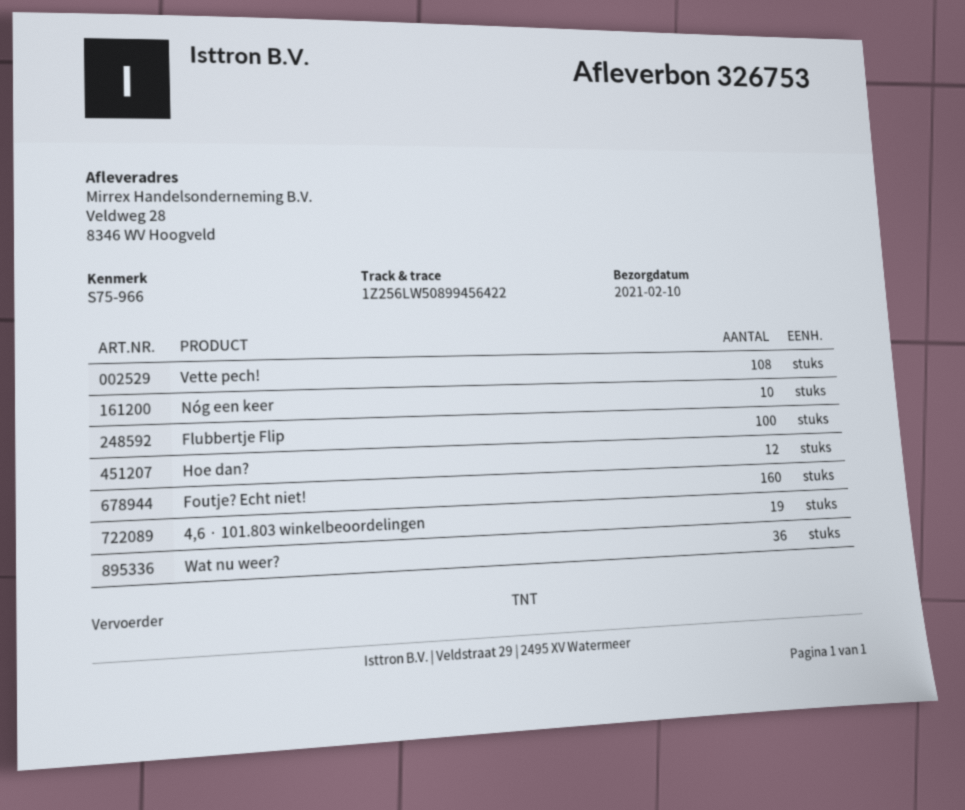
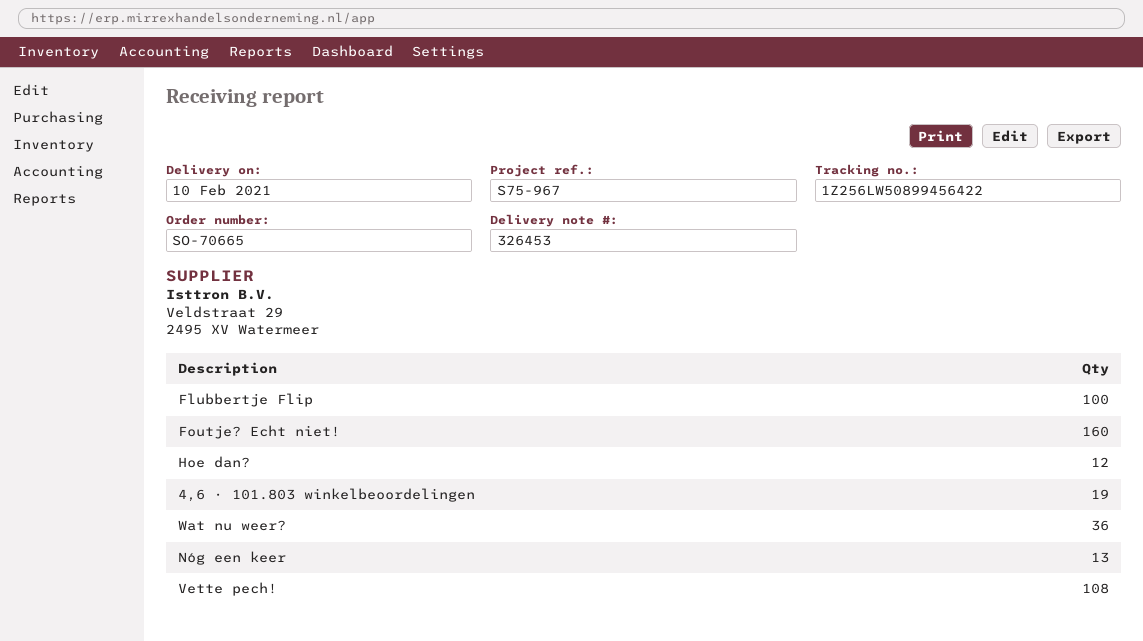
delivery note number: 326753 -> 326453
reference: S75-966 -> S75-967
Nóg een keer: 10 -> 13

